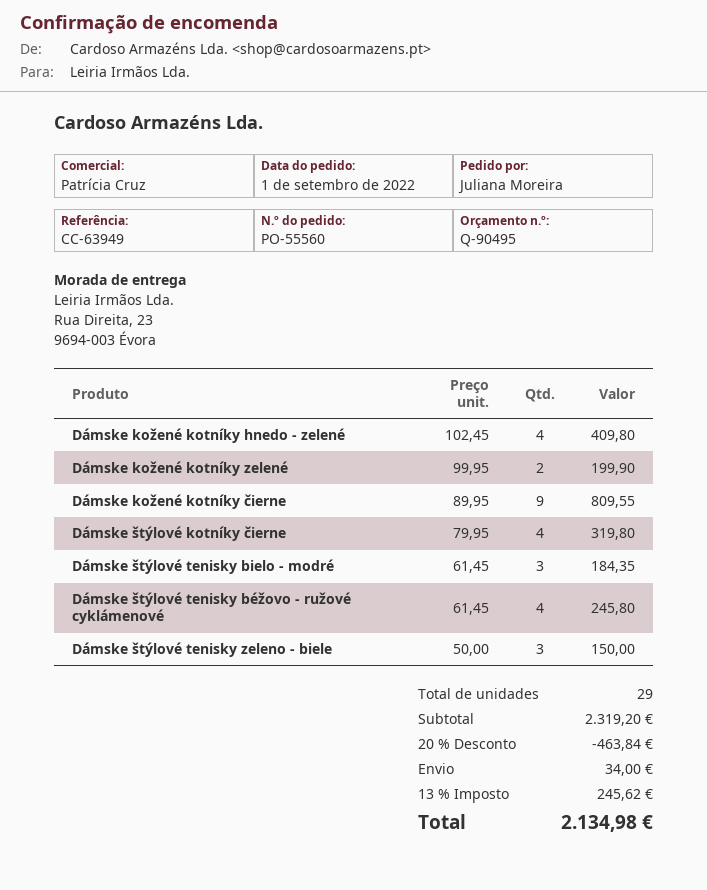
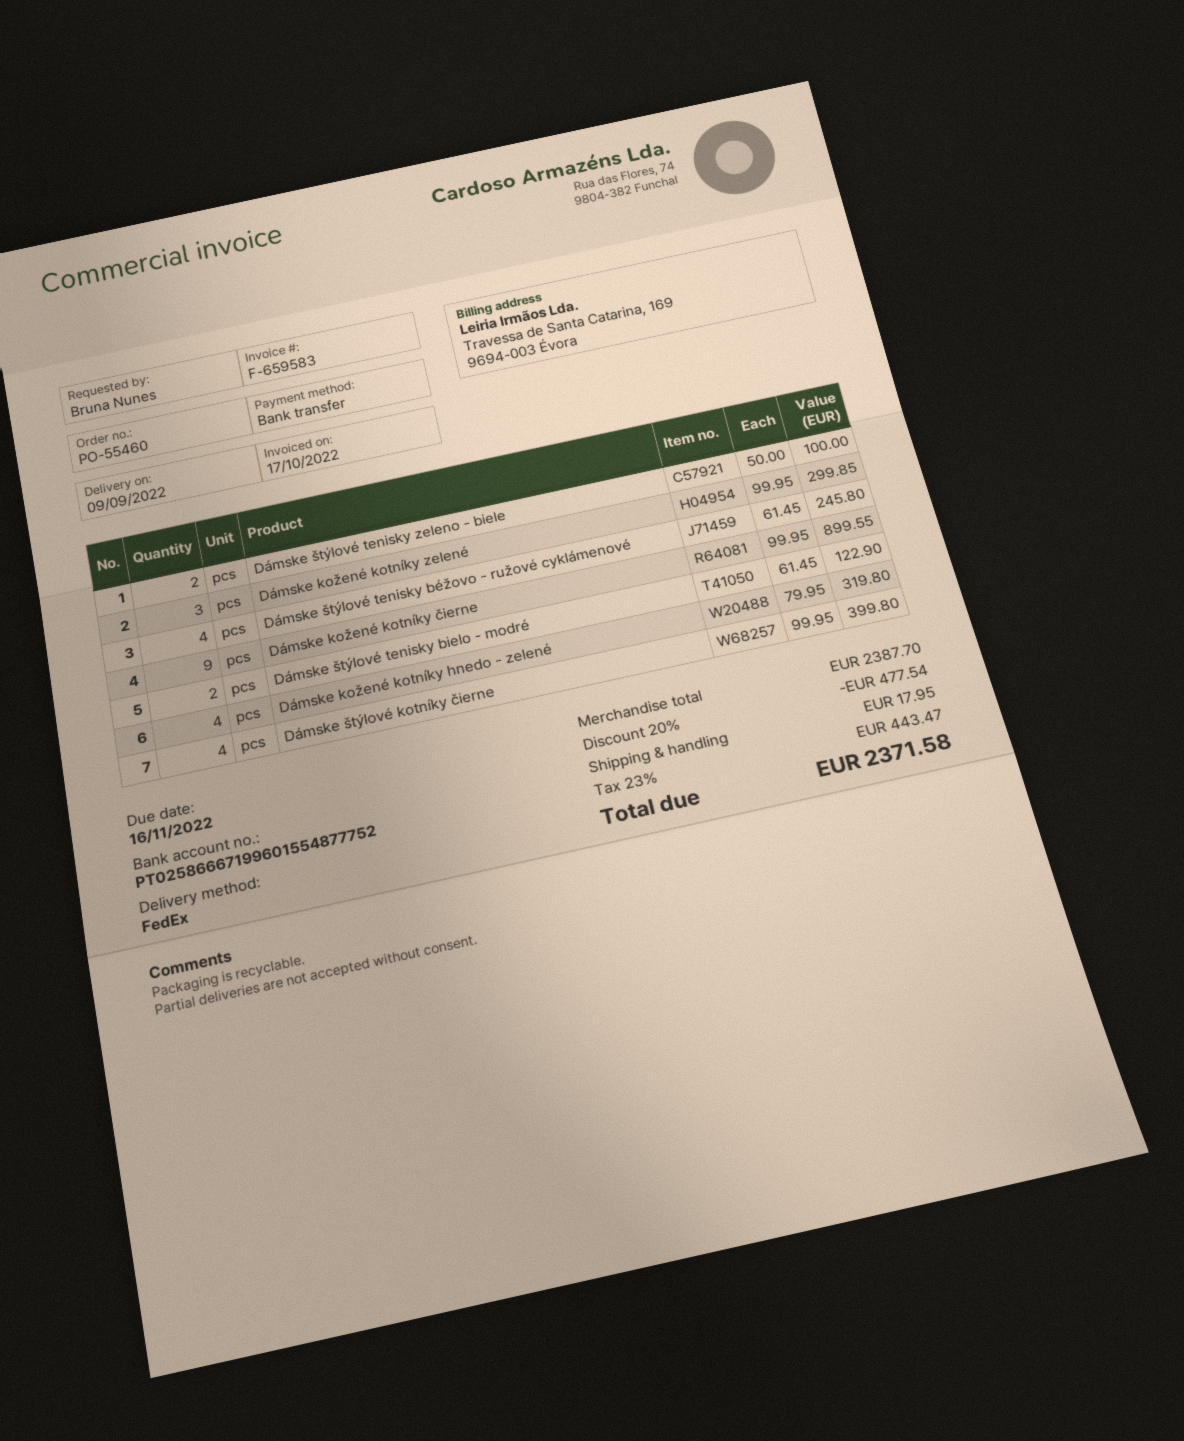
order number: PO-55560 -> PO-55460
ordered by: Juliana Moreira -> Bruna Nunes
Dámske kožené kotníky hnedo - zelené: 4 x 102.45 = 409.80 -> 4 x 79.95 = 319.80
Dámske kožené kotníky zelené: 2 x 99.95 = 199.90 -> 3 x 99.95 = 299.85
Dámske kožené kotníky čierne: 9 x 89.95 = 809.55 -> 9 x 99.95 = 899.55
Dámske štýlové kotníky čierne: 4 x 79.95 = 319.80 -> 4 x 99.95 = 399.80
Dámske štýlové tenisky bielo - modré: 3 x 61.45 = 184.35 -> 2 x 61.45 = 122.90
Dámske štýlové tenisky zeleno - biele: 3 x 50.00 = 150.00 -> 2 x 50.00 = 100.00
subtotal: 2319.20 -> 2387.70
discount: 20% = 463.84 -> 20% = 477.54
shipping: 34.00 -> 17.95
tax: 13% = 245.62 -> 23% = 443.47
total: 2134.98 -> 2371.58

